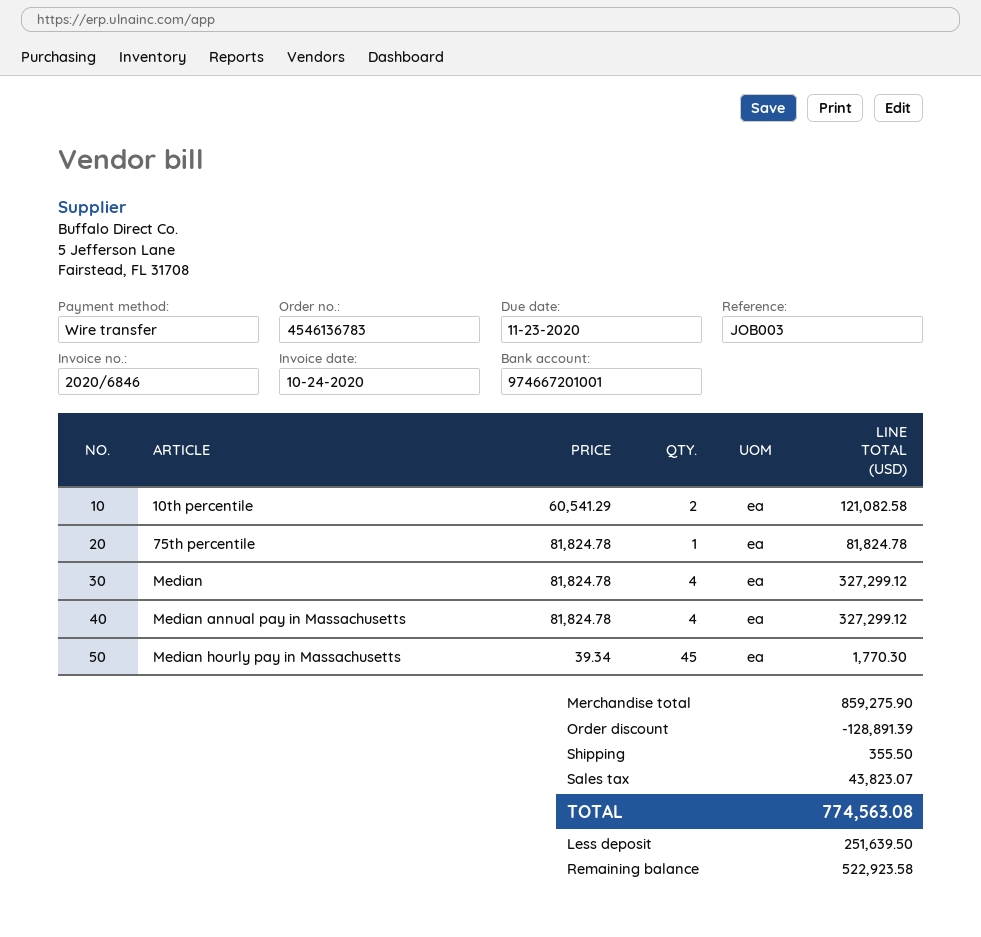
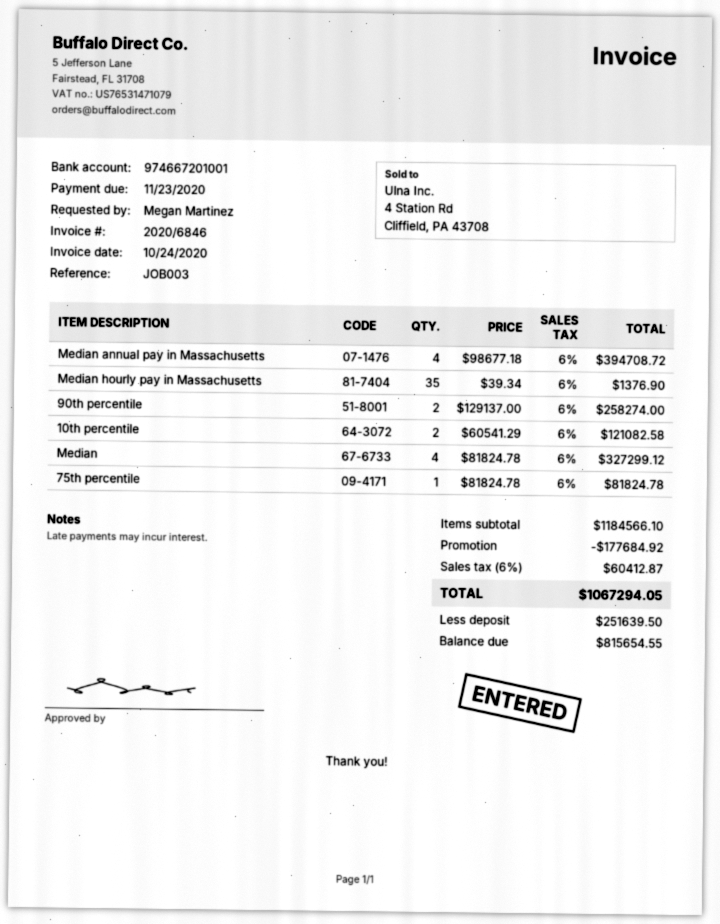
Median annual pay in Massachusetts: 4 x 81824.78 = 327299.12 -> 4 x 98677.18 = 394708.72
Median hourly pay in Massachusetts: 45 x 39.34 = 1770.30 -> 35 x 39.34 = 1376.90
90th percentile: none -> 2 x 129137.00 = 258274.00
subtotal: 859275.90 -> 1184566.10
discount: 128891.39 -> 177684.92
shipping: 355.50 -> none
tax: 43823.07 -> 60412.87
total: 774563.08 -> 1067294.05
balance: 522923.58 -> 815654.55

